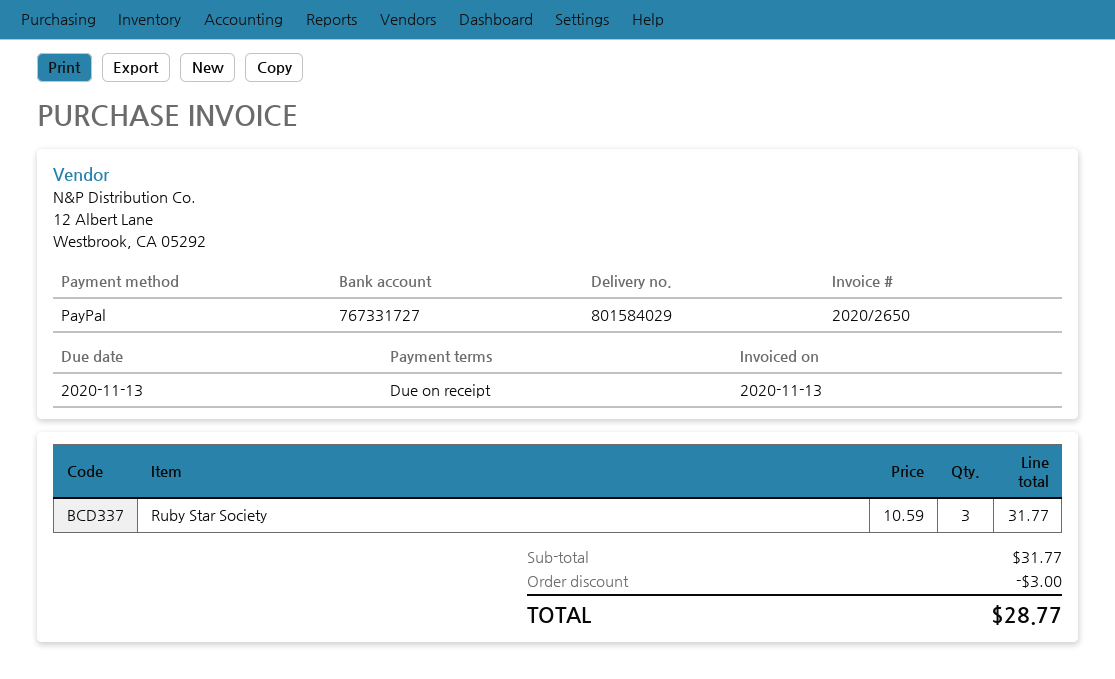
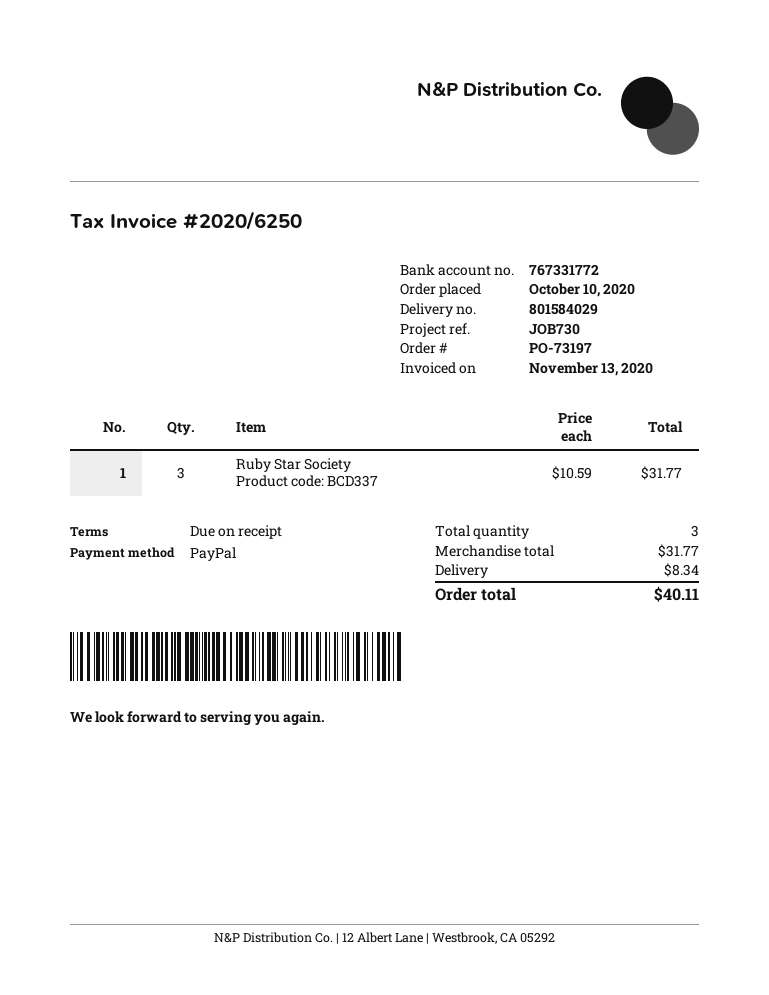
invoice number: 2020/2650 -> 2020/6250
bank account: 767331727 -> 767331772
discount: 3.00 -> none
shipping: none -> 8.34
total: 28.77 -> 40.11

